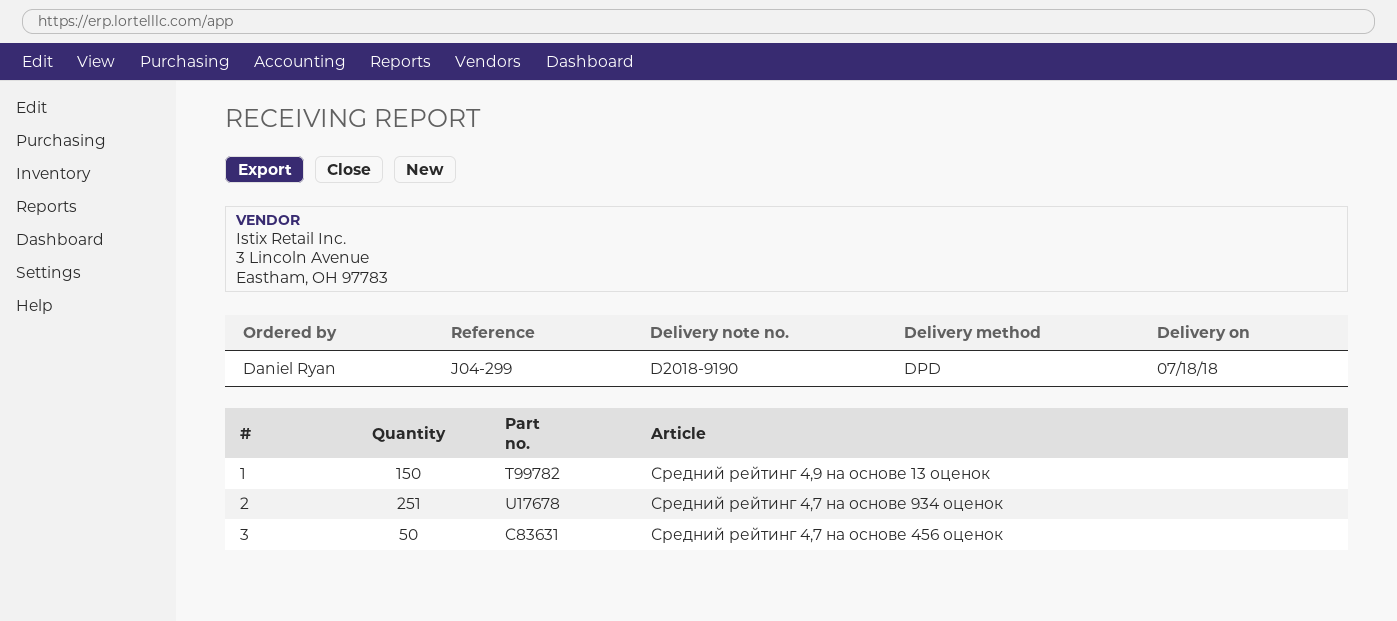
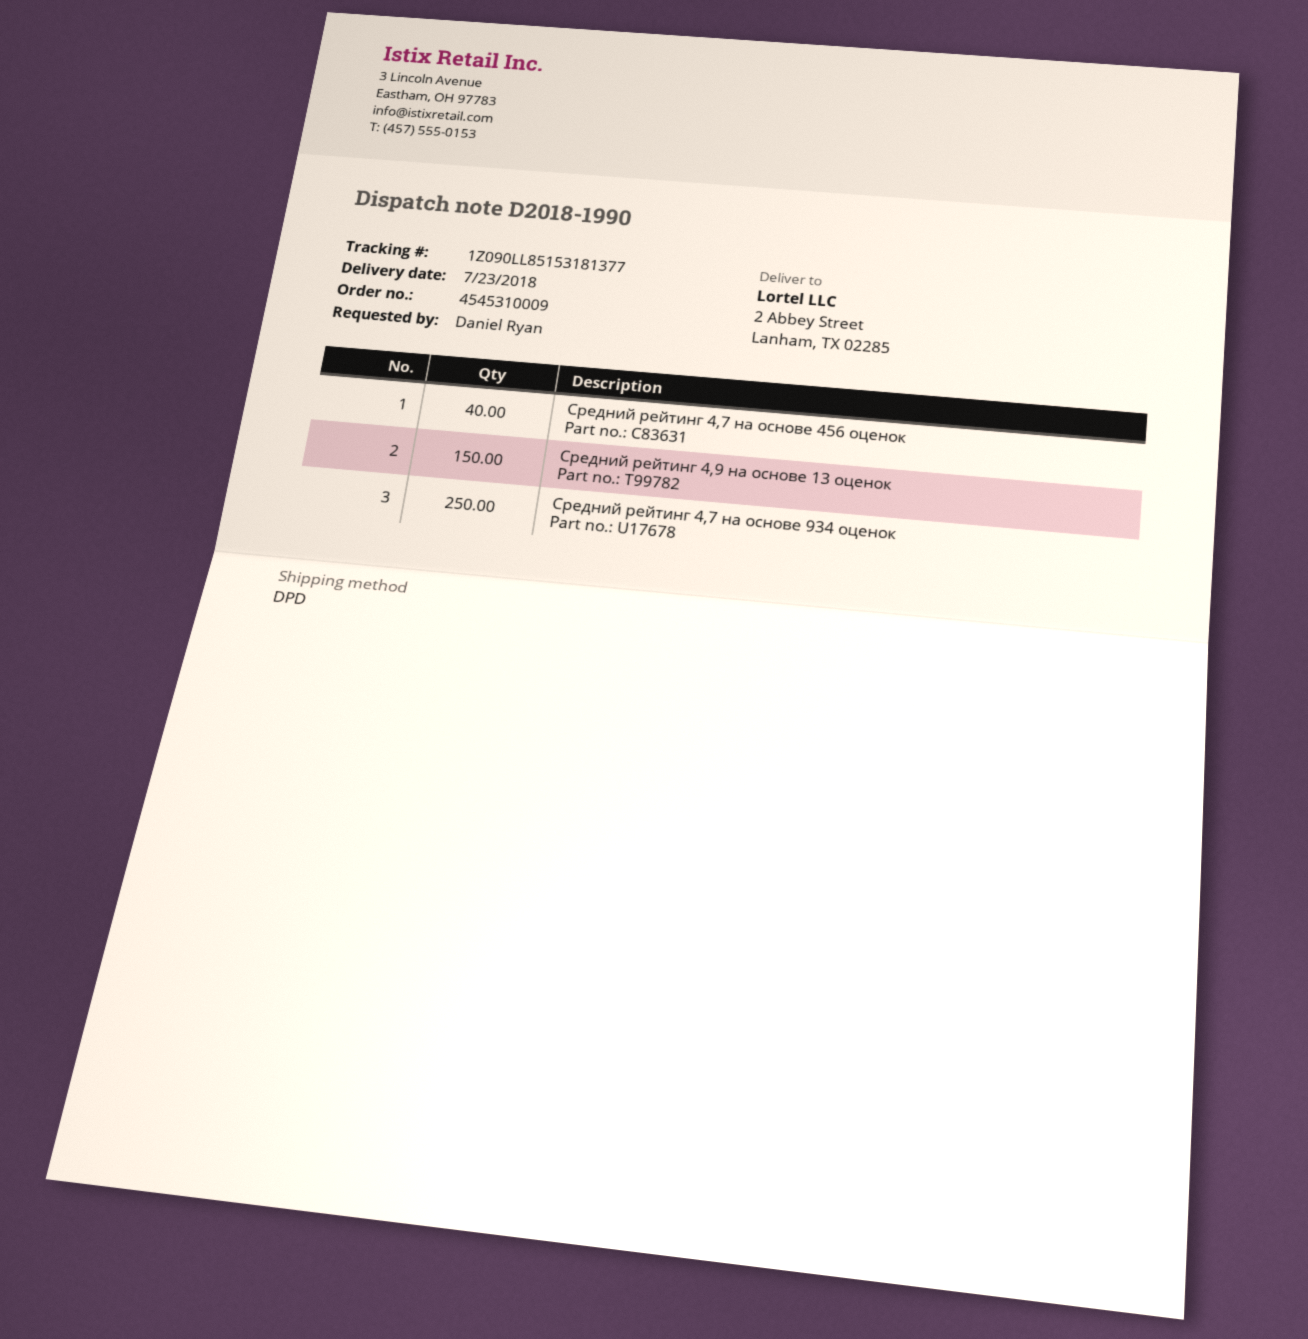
delivery note number: D2018-9190 -> D2018-1990
delivery date: 2018-07-18 -> 2018-07-23
Средний рейтинг 4,7 на основе 934 оценок: 251 -> 250
Средний рейтинг 4,7 на основе 456 оценок: 50 -> 40

